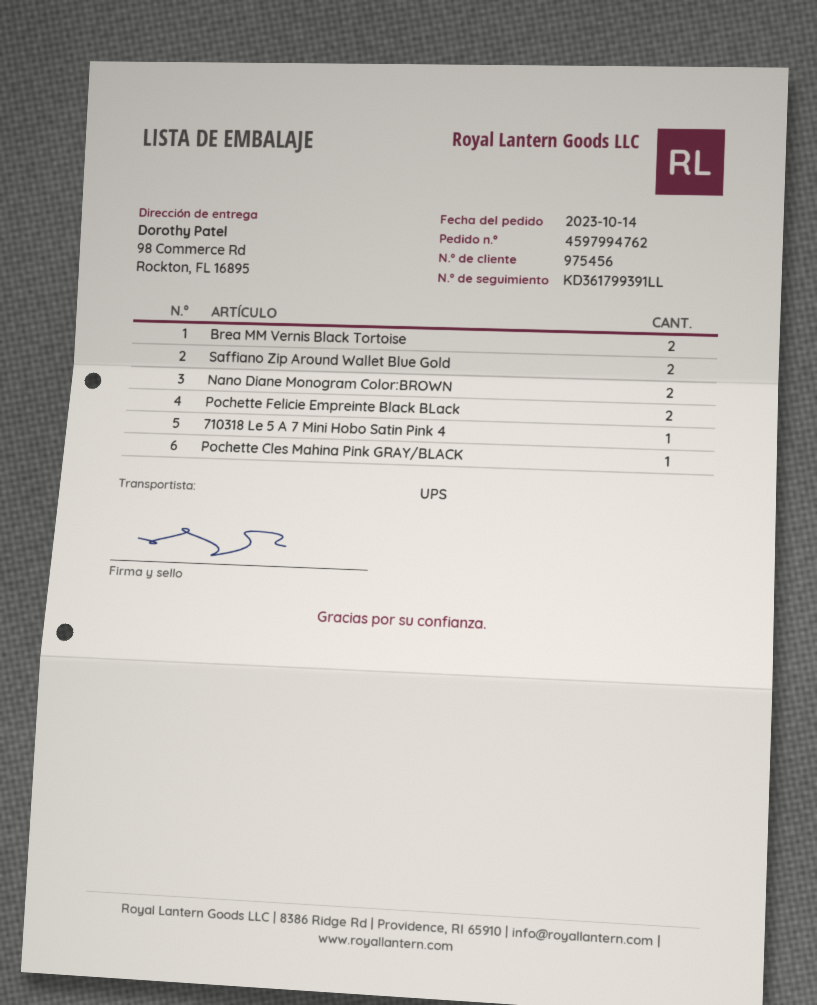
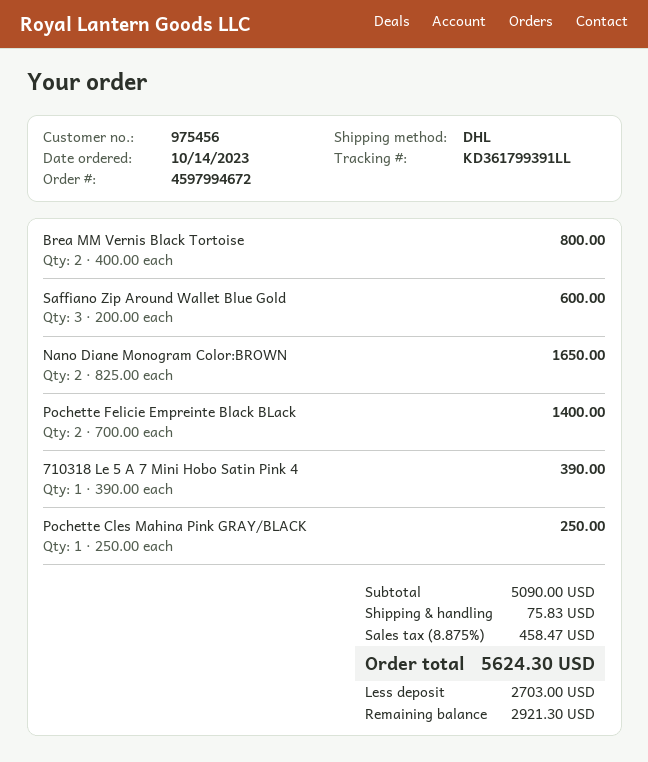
order number: 4597994762 -> 4597994672
shipping method: UPS -> DHL
Saffiano Zip Around Wallet Blue Gold: 2 -> 3

